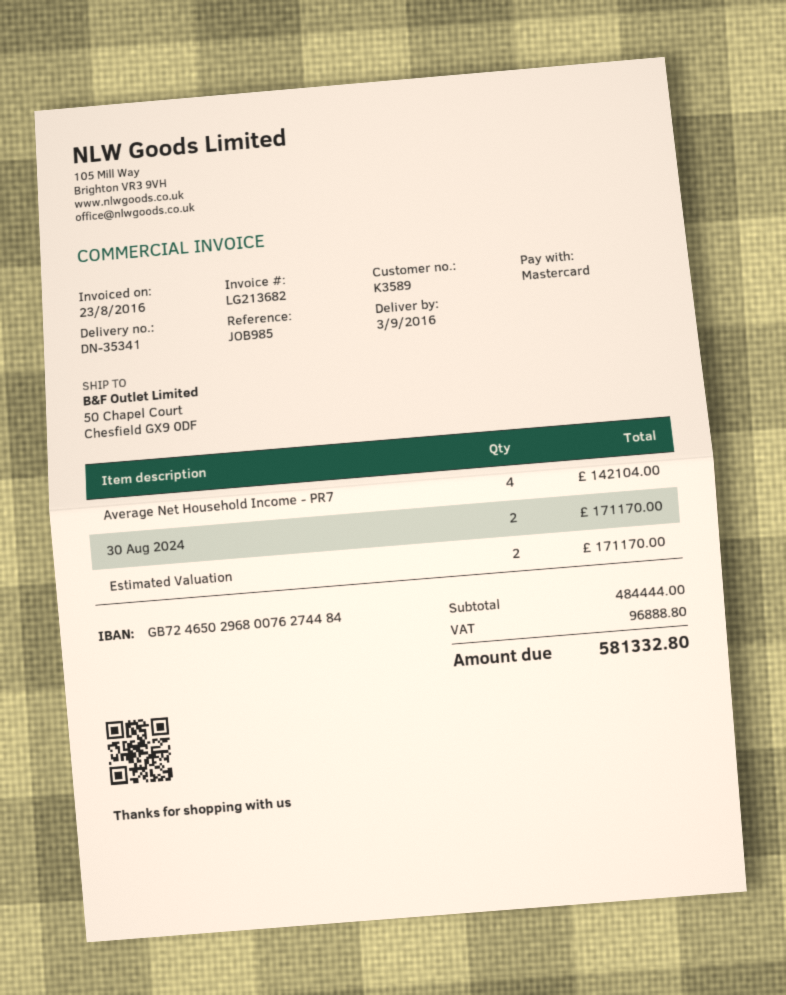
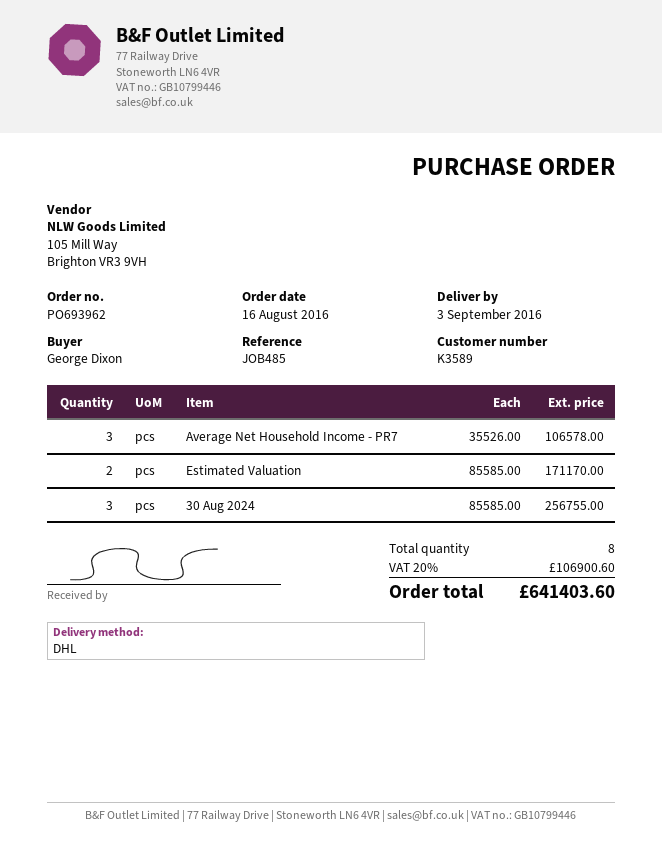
reference: JOB985 -> JOB485
Average Net Household Income - PR7: 4 for 142104.00 -> 3 for 106578.00
30 Aug 2024: 2 for 171170.00 -> 3 for 256755.00
tax: 96888.80 -> 106900.60
total: 581332.80 -> 641403.60

